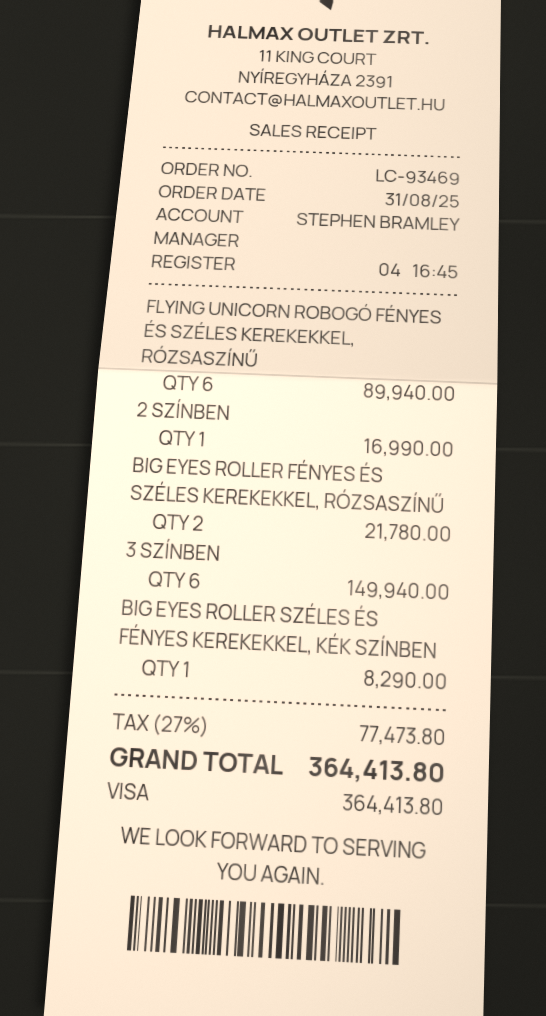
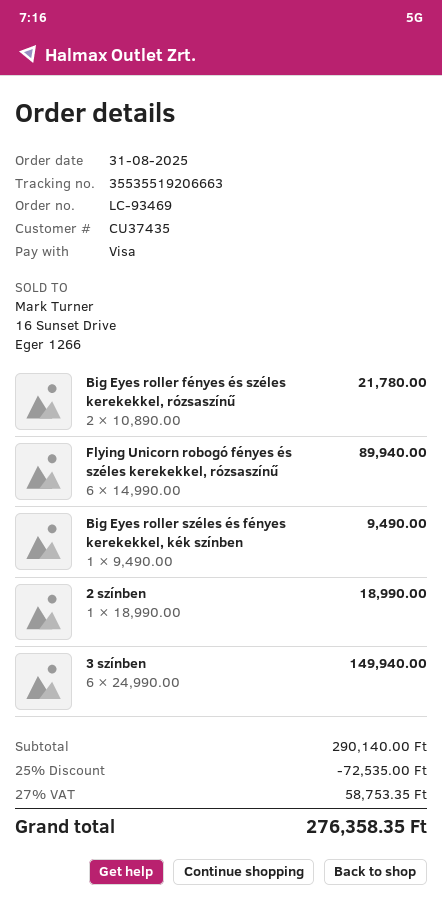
2 SZÍNBEN: 1 for 16990.00 -> 1 for 18990.00
BIG EYES ROLLER SZÉLES ÉS FÉNYES KEREKEKKEL, KÉK SZÍNBEN: 1 for 8290.00 -> 1 for 9490.00
discount: none -> 25% = 72535.00
tax: 27% = 77473.80 -> 27% = 58753.35
total: 364413.80 -> 276358.35

